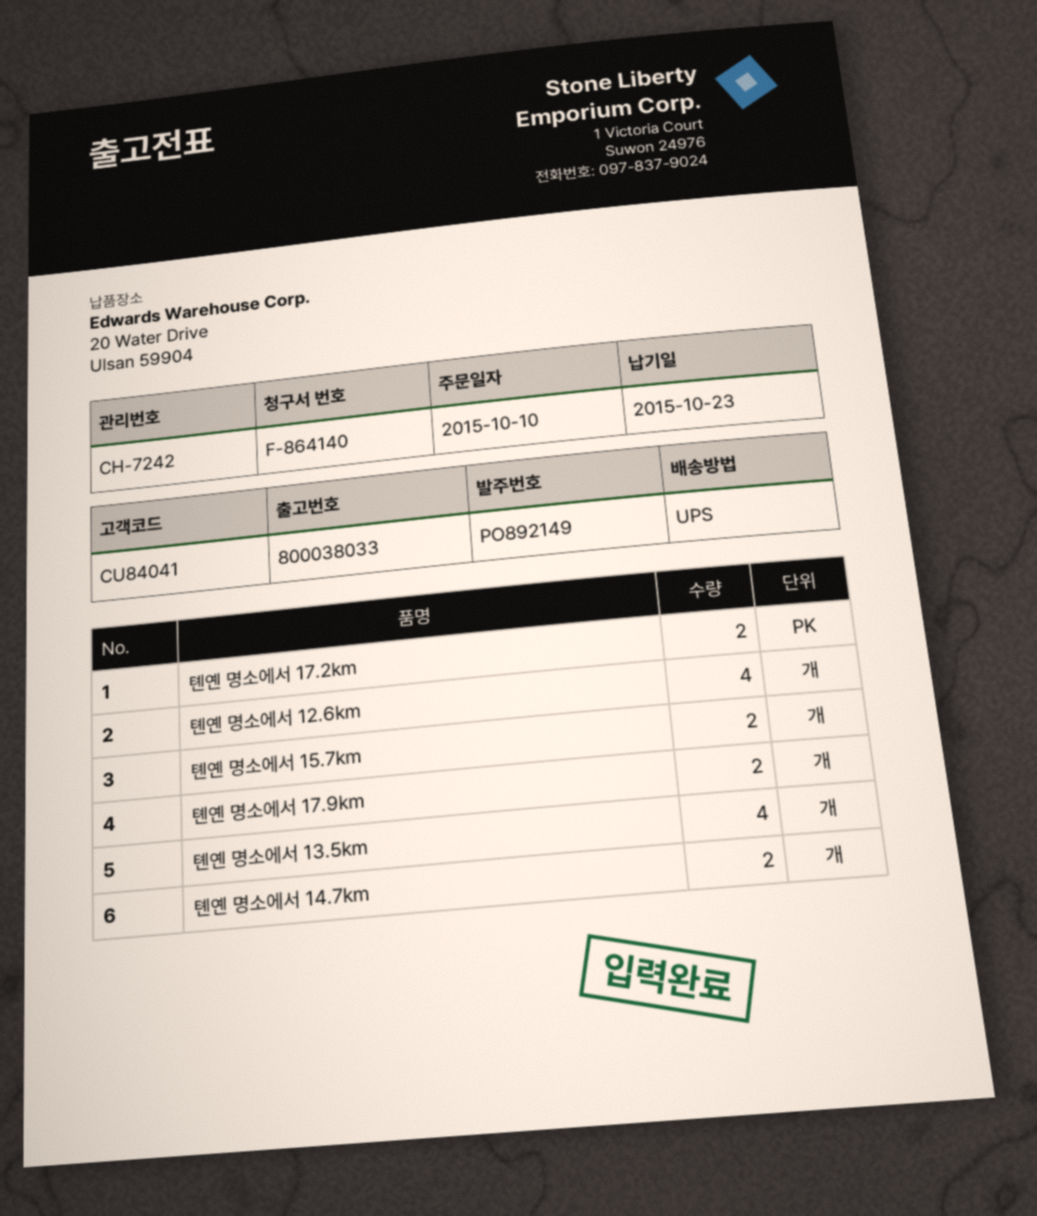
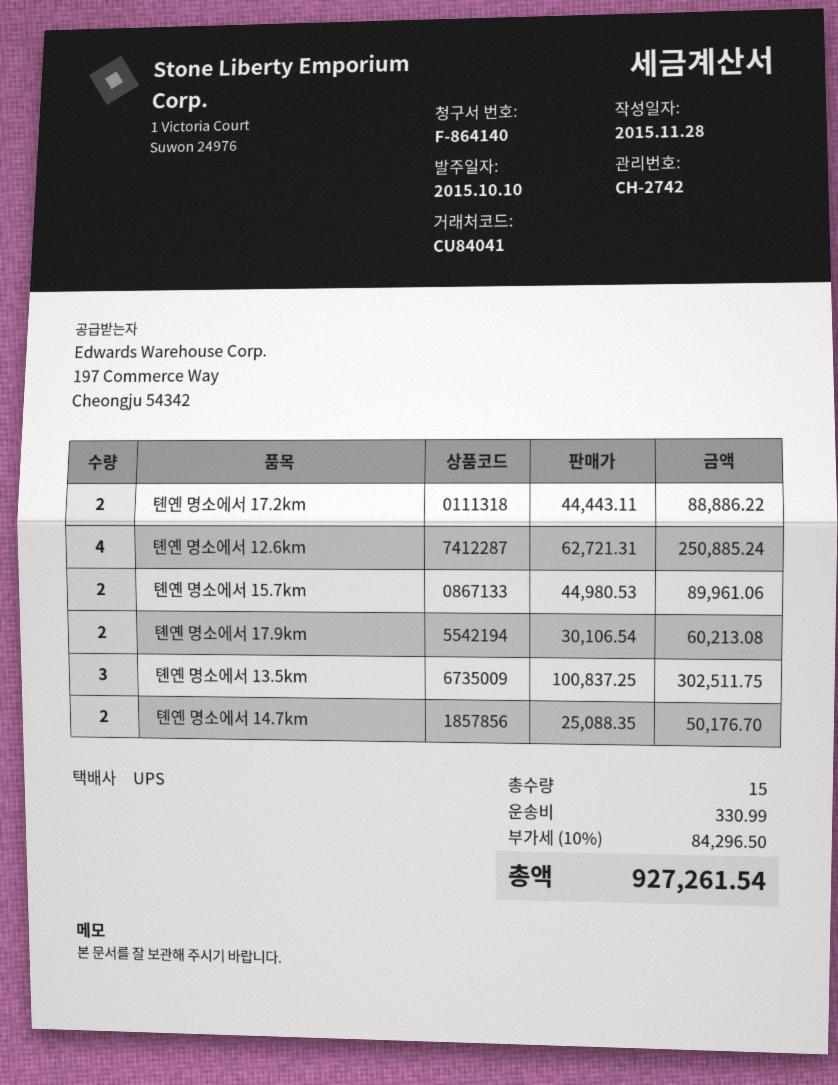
reference: CH-7242 -> CH-2742
톈옌 명소에서 13.5km: 4 -> 3

